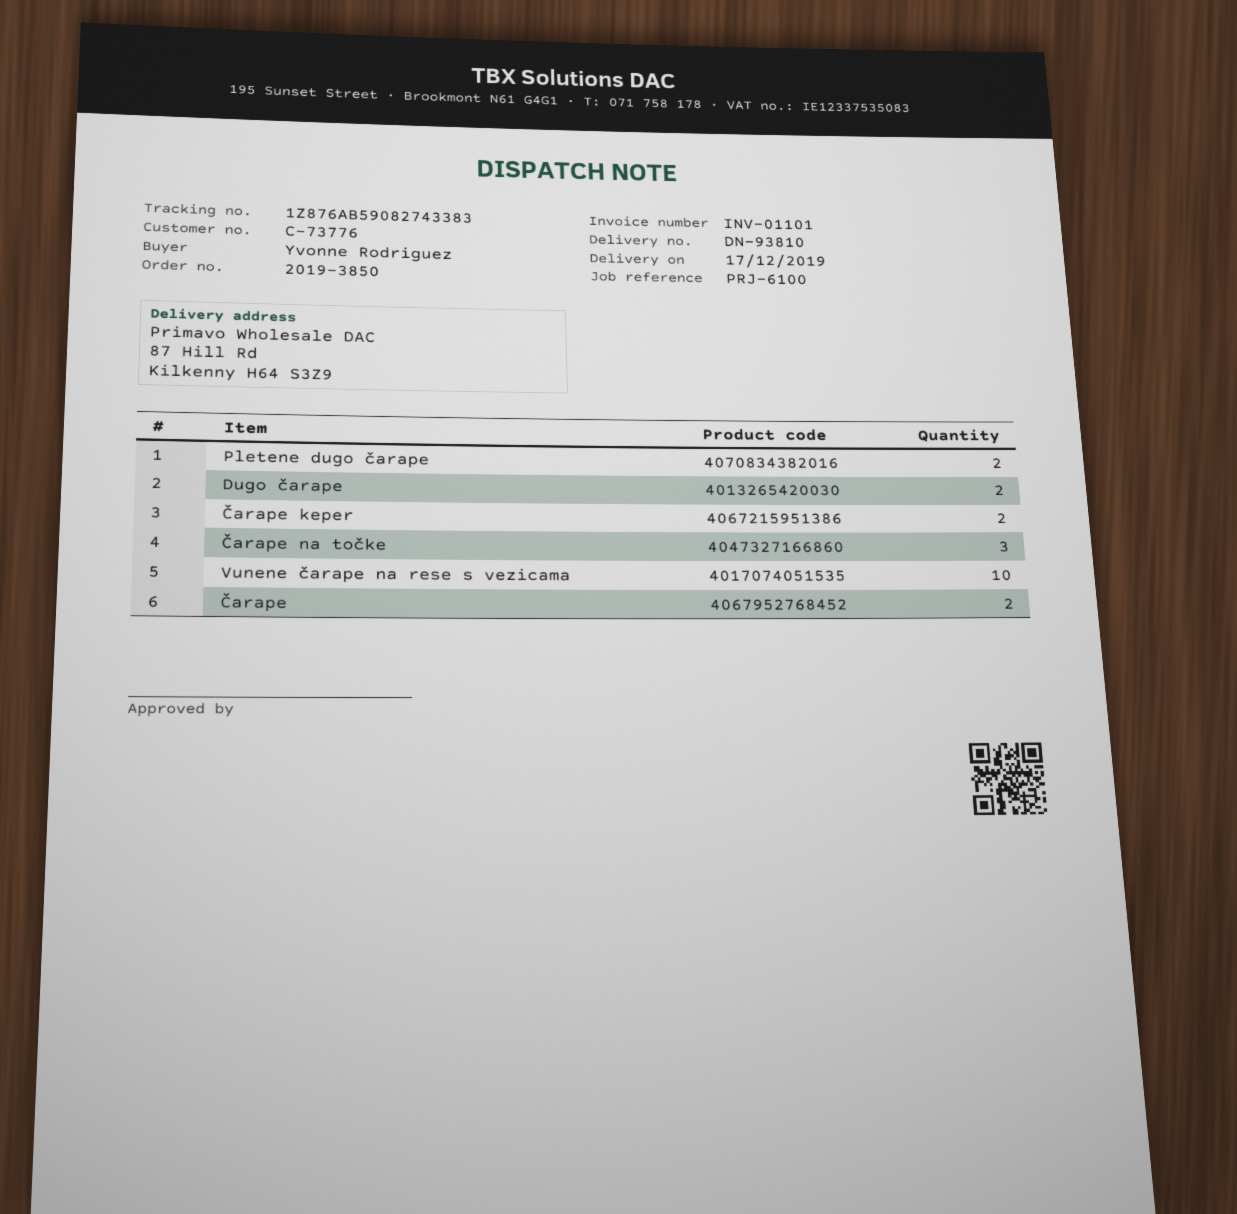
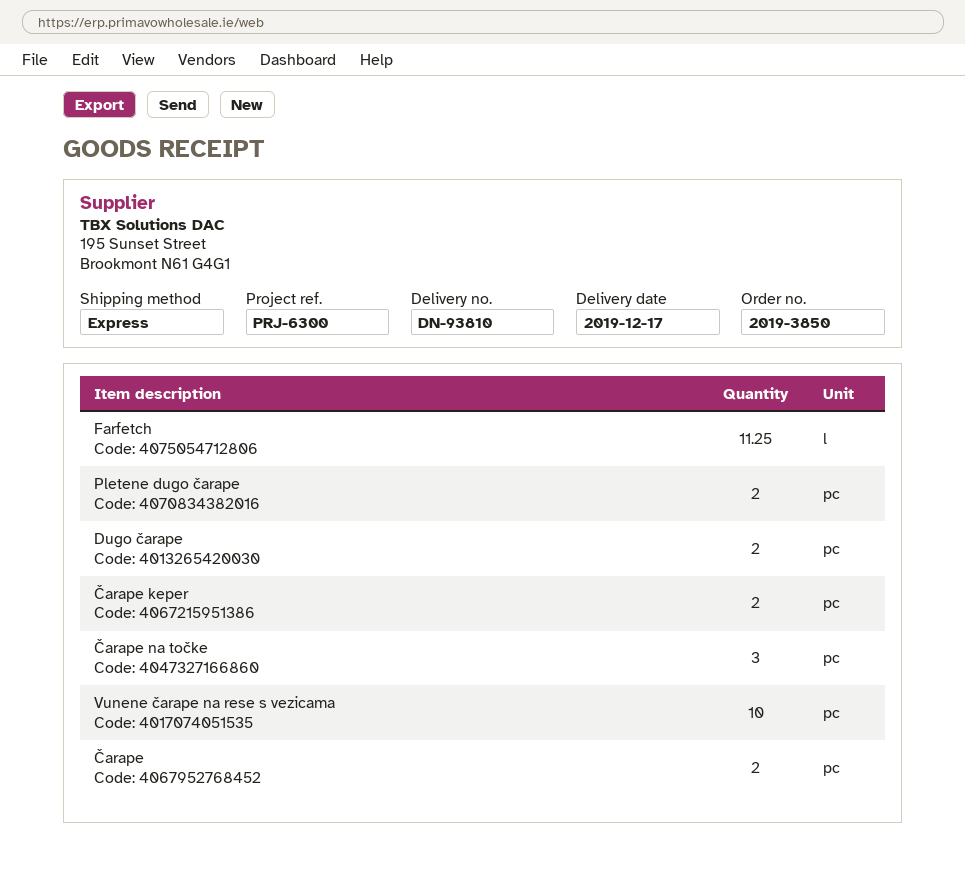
reference: PRJ-6100 -> PRJ-6300
Farfetch: none -> 11.25

